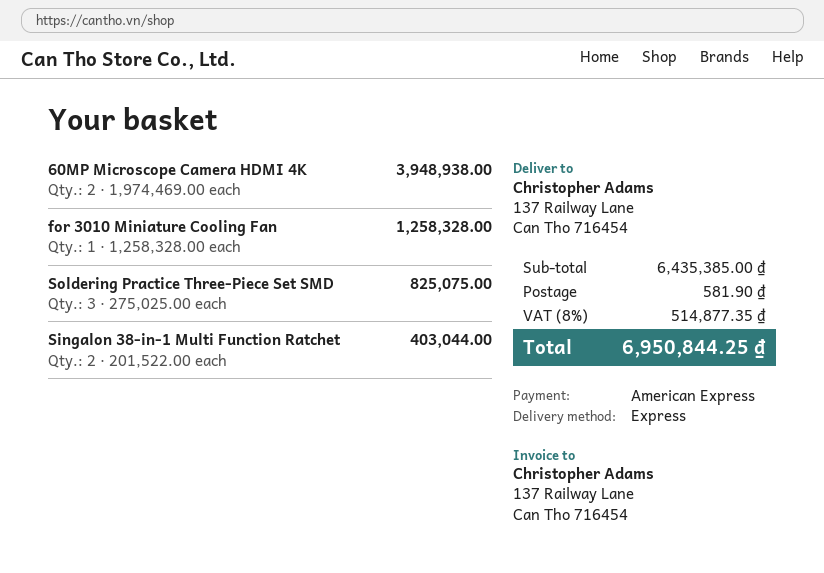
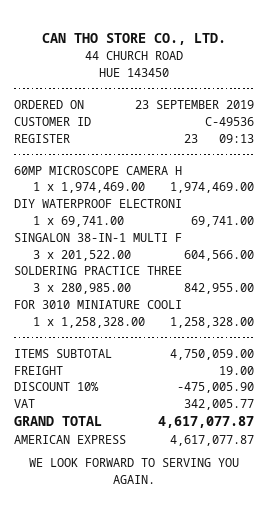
60MP Microscope Camera HDMI 4K: 2 x 1974469.00 = 3948938.00 -> 1 x 1974469.00 = 1974469.00
Soldering Practice Three-Piece Set SMD: 3 x 275025.00 = 825075.00 -> 3 x 280985.00 = 842955.00
Singalon 38-in-1 Multi Function Ratchet: 2 x 201522.00 = 403044.00 -> 3 x 201522.00 = 604566.00
DIY WATERPROOF ELECTRONI: none -> 1 x 69741.00 = 69741.00
subtotal: 6435385.00 -> 4750059.00
discount: none -> 10% = 475005.90
shipping: 581.90 -> 19.00
tax: 514877.35 -> 342005.77
total: 6950844.25 -> 4617077.87

